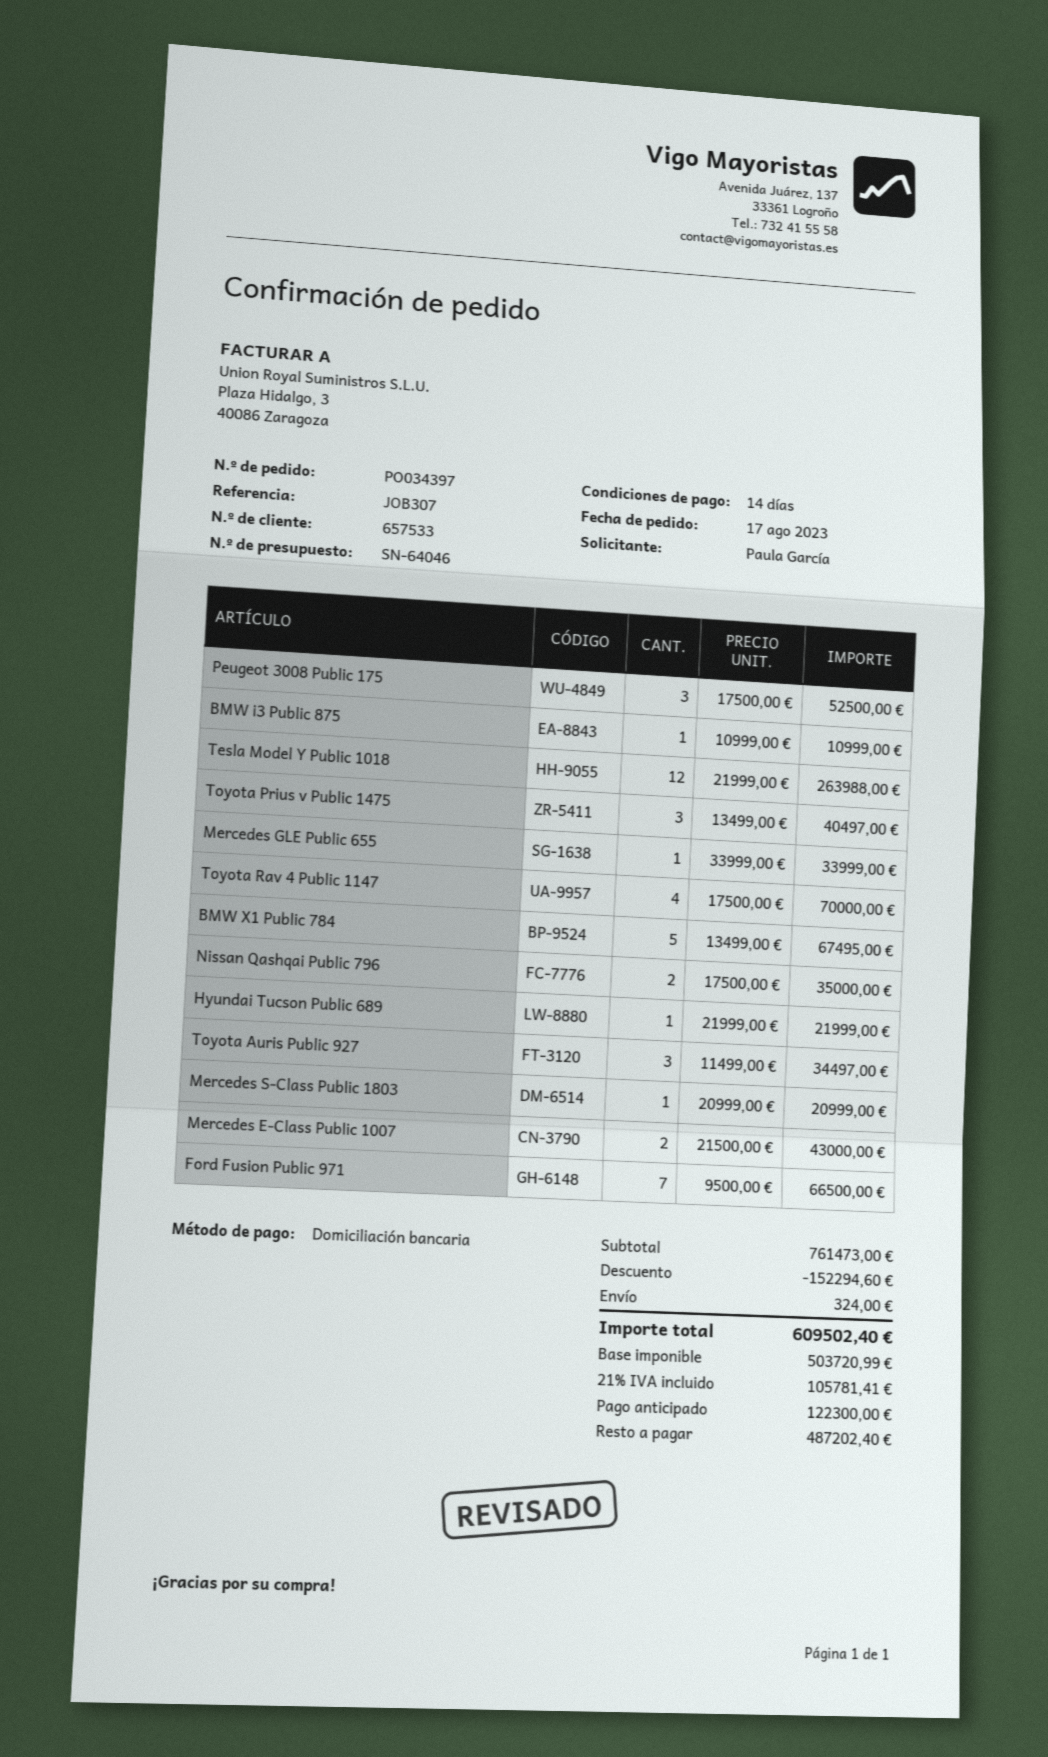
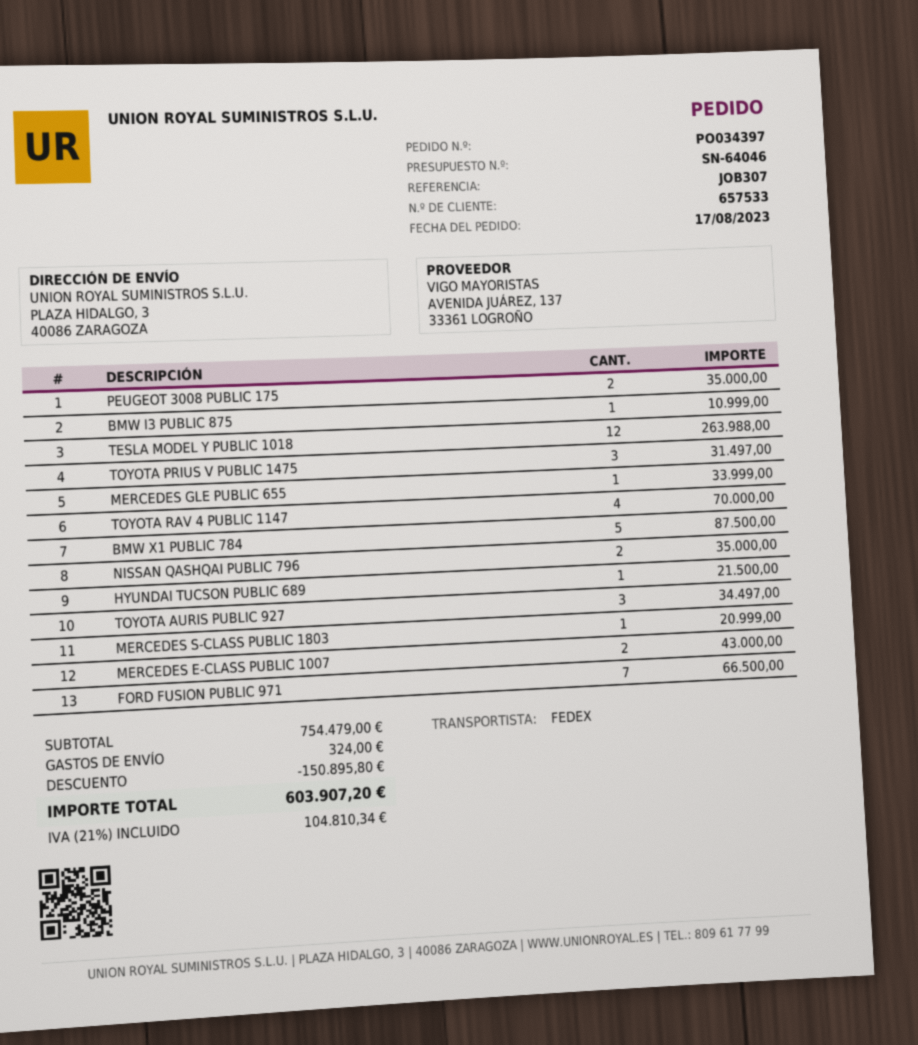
Peugeot 3008 Public 175: 3 for 52500.00 -> 2 for 35000.00
Toyota Prius v Public 1475: 3 for 40497.00 -> 3 for 31497.00
BMW X1 Public 784: 5 for 67495.00 -> 5 for 87500.00
Hyundai Tucson Public 689: 1 for 21999.00 -> 1 for 21500.00
subtotal: 761473.00 -> 754479.00
discount: 152294.60 -> 150895.80
tax: 21% = 105781.41 -> 21% = 104810.34
total: 609502.40 -> 603907.20

